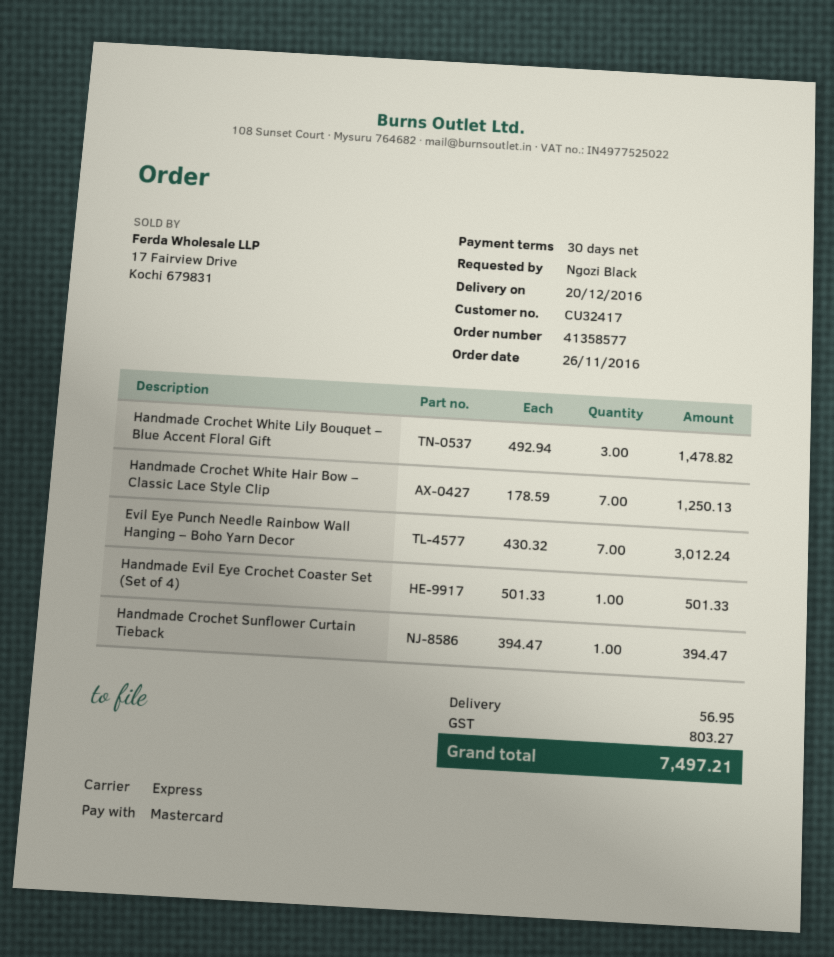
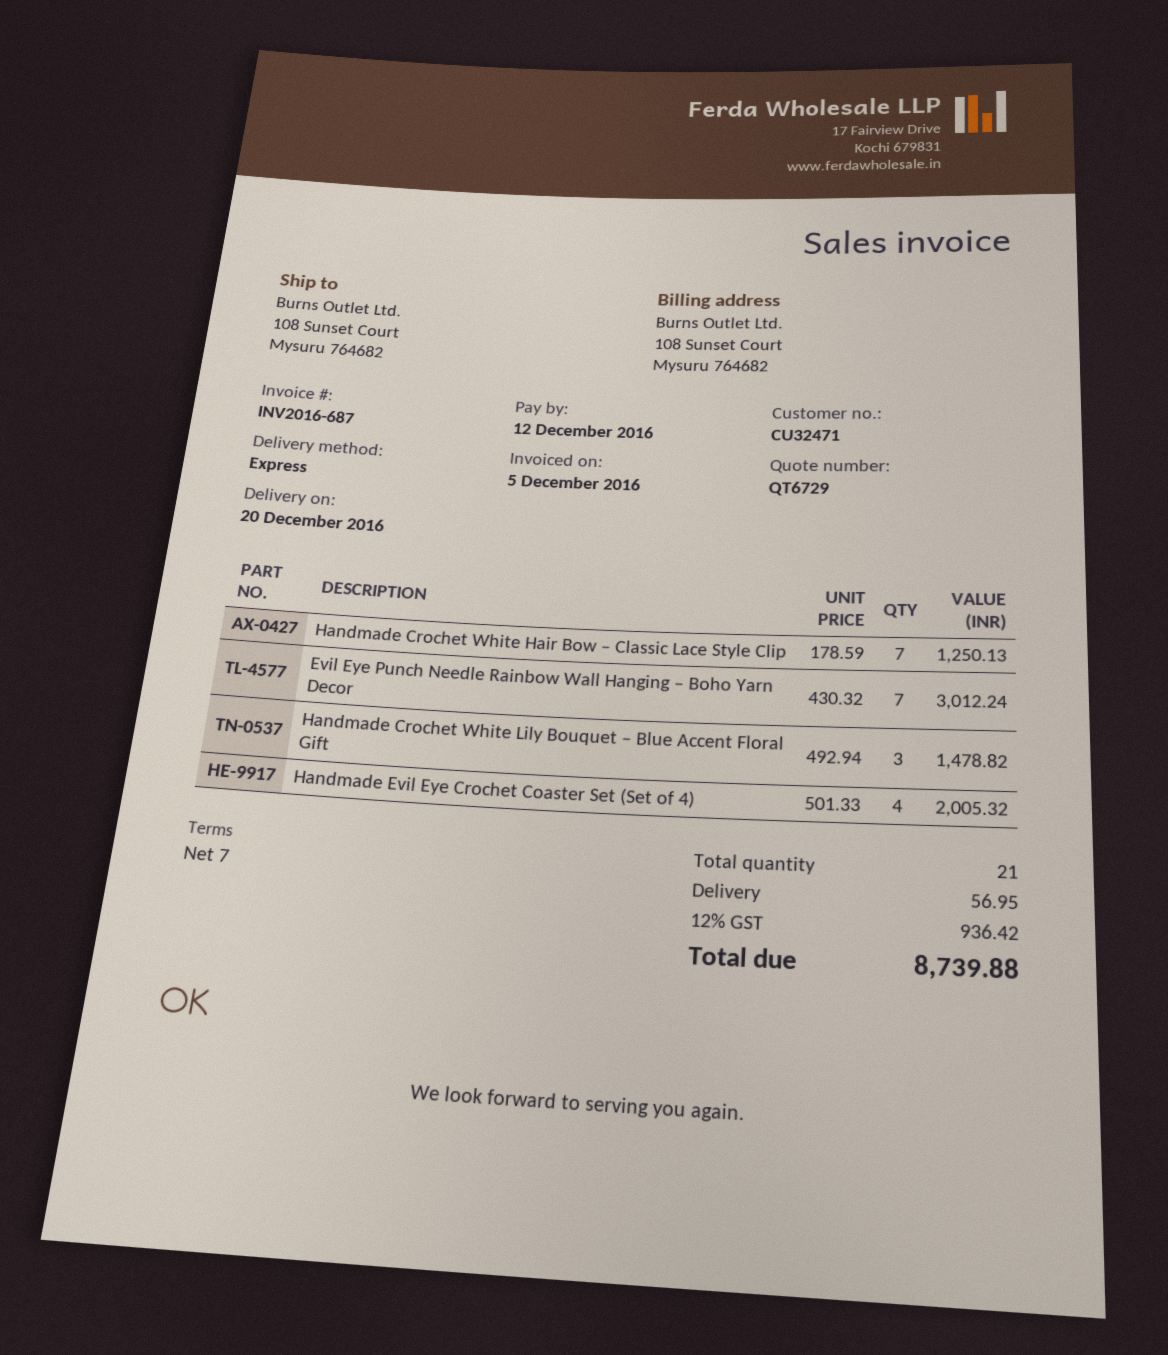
payment terms: 30 days -> 7 days
customer number: CU32417 -> CU32471
Handmade Evil Eye Crochet Coaster Set (Set of 4): 1 x 501.33 = 501.33 -> 4 x 501.33 = 2005.32
Handmade Crochet Sunflower Curtain Tieback: 1 x 394.47 = 394.47 -> none
tax: 803.27 -> 936.42
total: 7497.21 -> 8739.88

